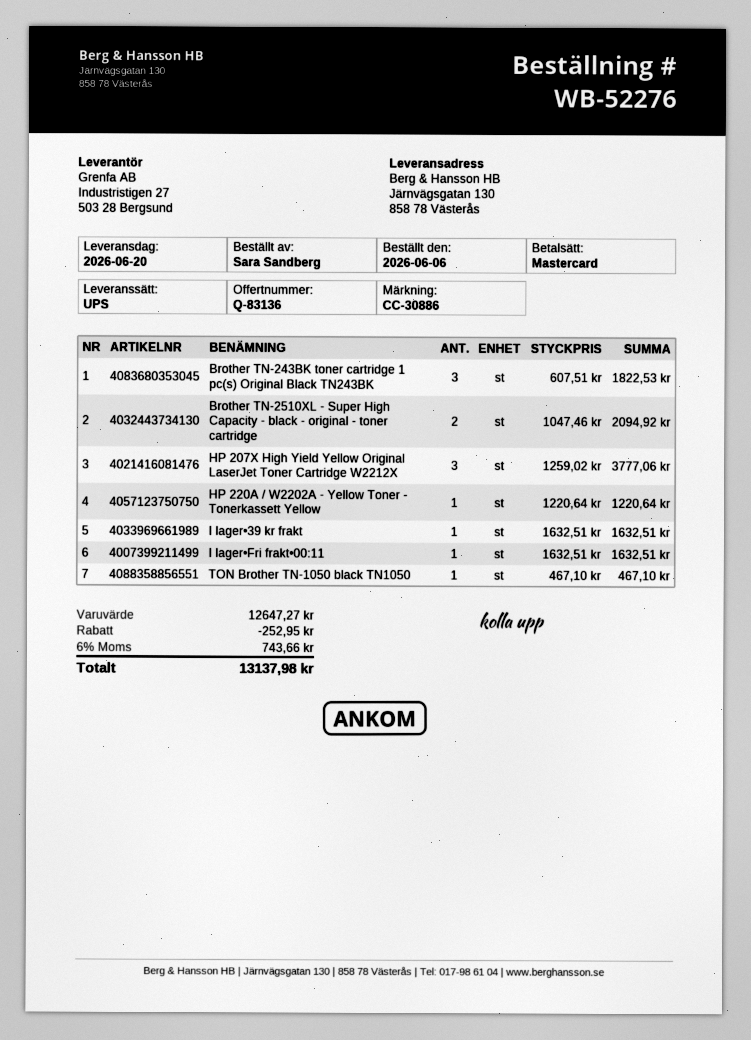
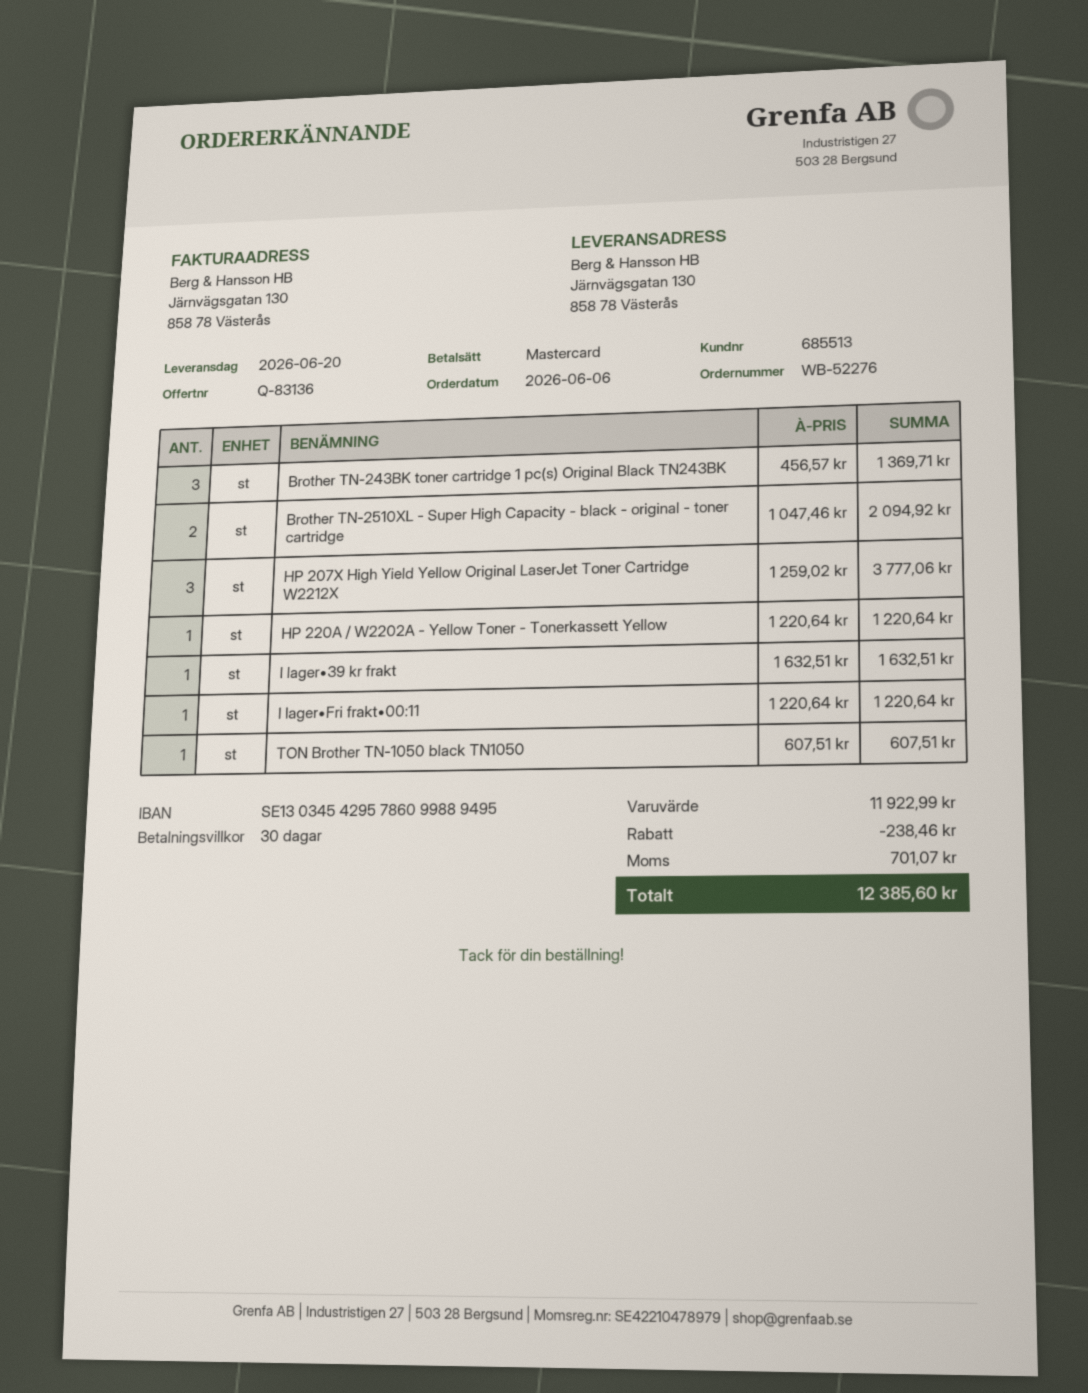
Brother TN-243BK toner cartridge 1 pc(s) Original Black TN243BK: 3 x 607.51 = 1822.53 -> 3 x 456.57 = 1369.71
I lager•Fri frakt•00:11: 1 x 1632.51 = 1632.51 -> 1 x 1220.64 = 1220.64
TON Brother TN-1050 black TN1050: 1 x 467.10 = 467.10 -> 1 x 607.51 = 607.51
subtotal: 12647.27 -> 11922.99
discount: 252.95 -> 238.46
tax: 743.66 -> 701.07
total: 13137.98 -> 12385.60

